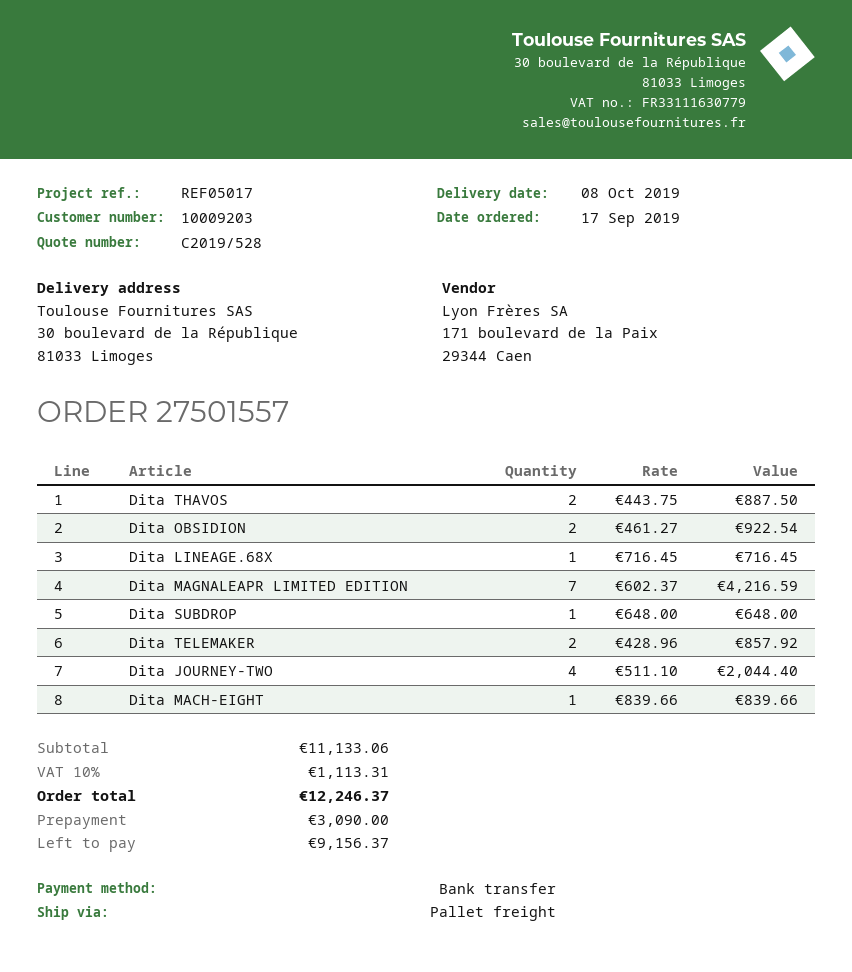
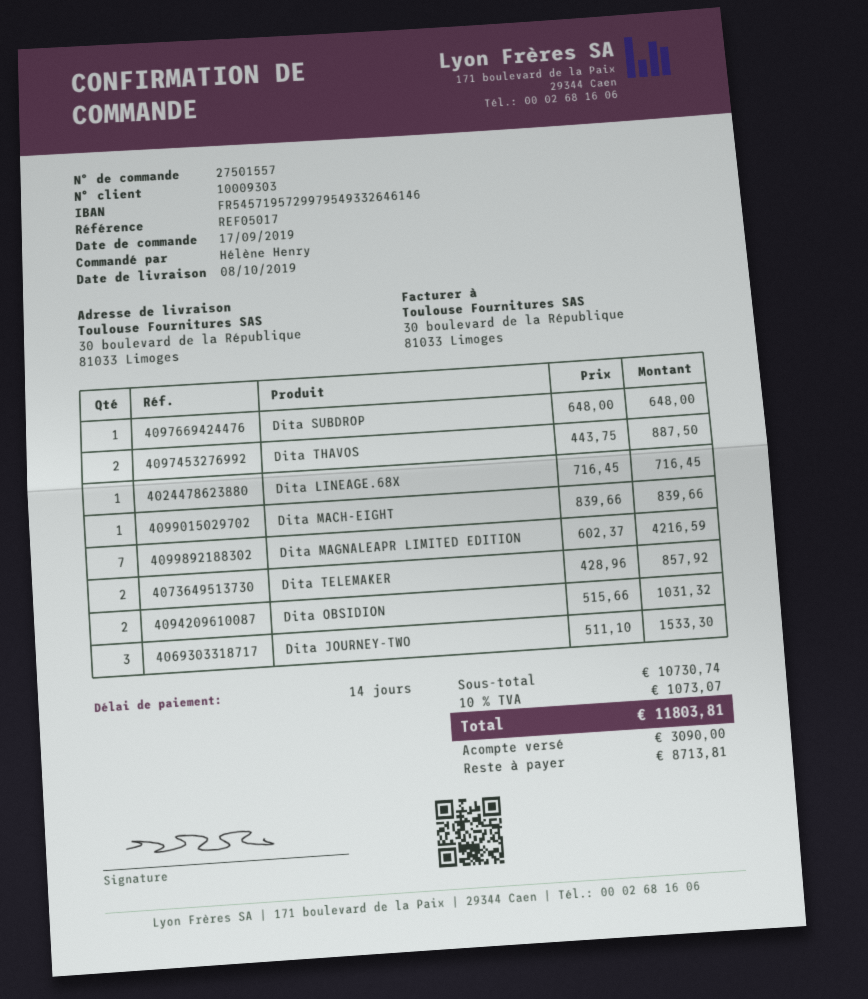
customer number: 10009203 -> 10009303
Dita OBSIDION: 2 x 461.27 = 922.54 -> 2 x 515.66 = 1031.32
Dita JOURNEY-TWO: 4 x 511.10 = 2044.40 -> 3 x 511.10 = 1533.30
subtotal: 11133.06 -> 10730.74
tax: 10% = 1113.31 -> 10% = 1073.07
total: 12246.37 -> 11803.81
balance: 9156.37 -> 8713.81

